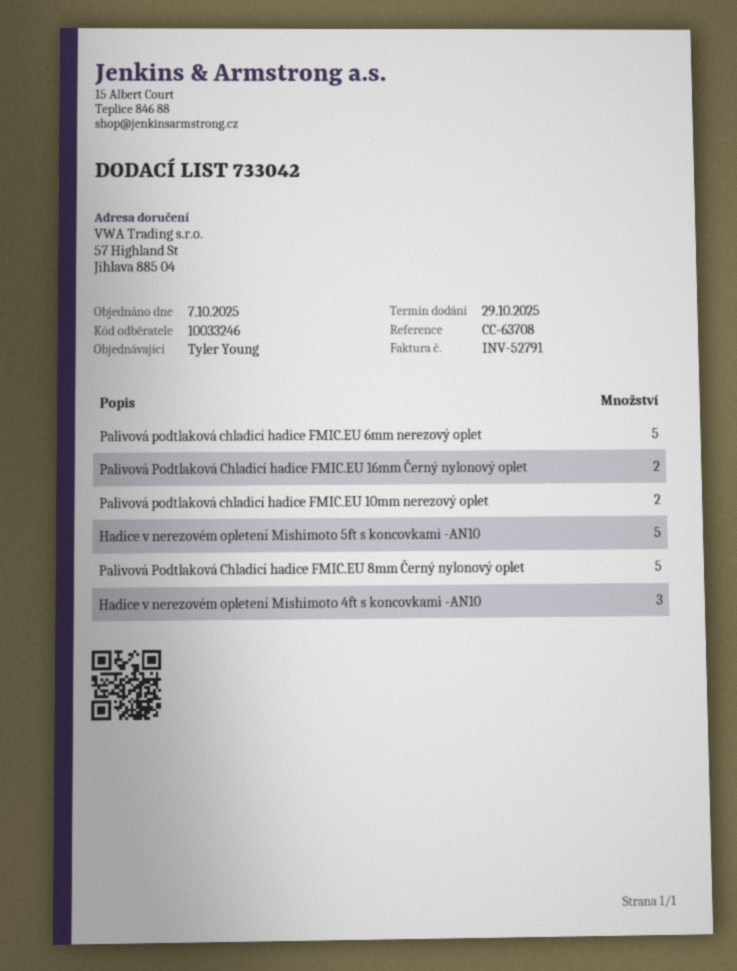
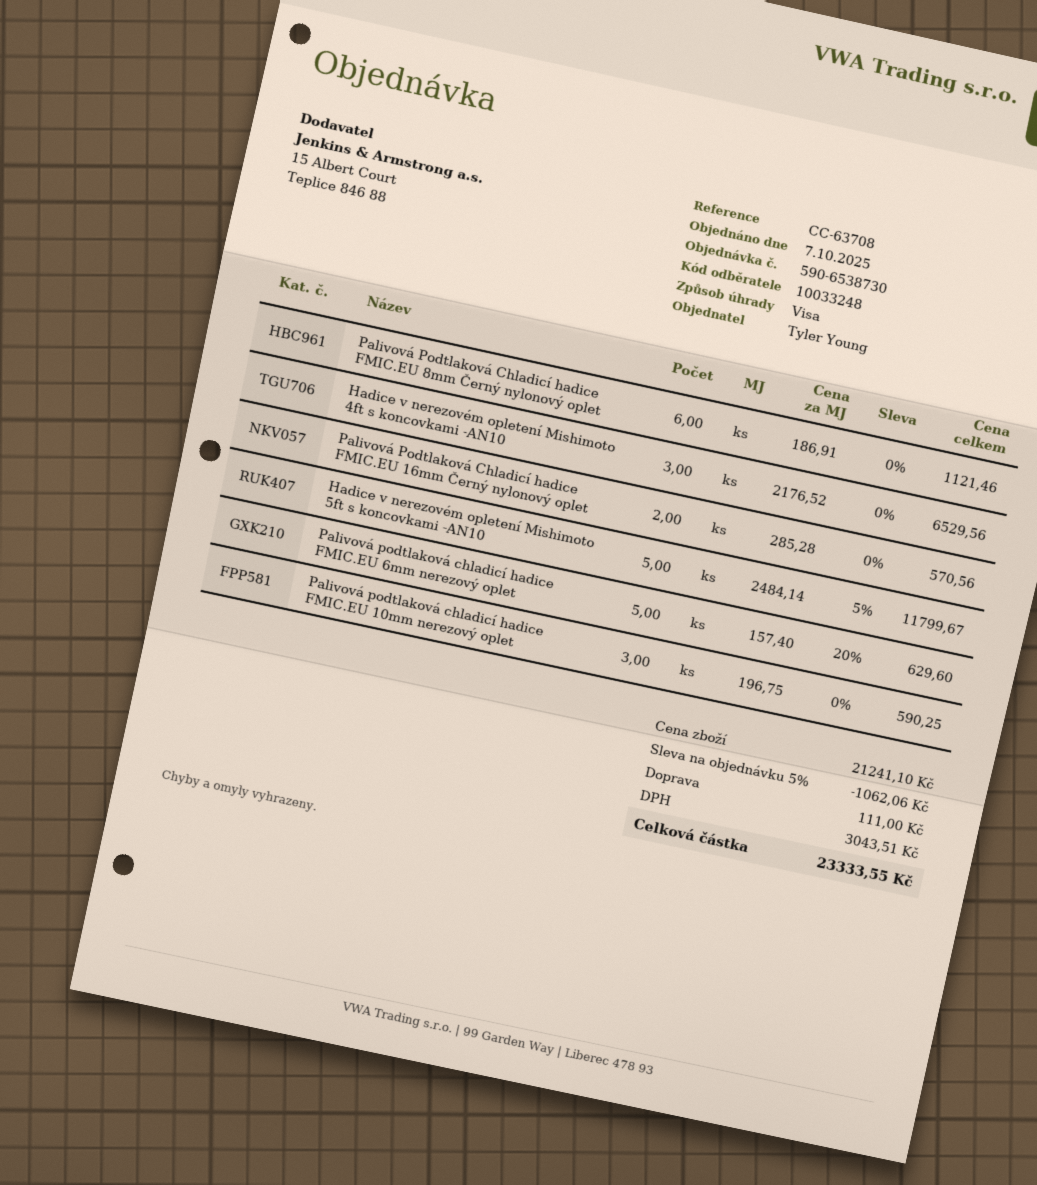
customer number: 10033246 -> 10033248
Palivová podtlaková chladicí hadice FMIC.EU 10mm nerezový oplet: 2 -> 3
Palivová Podtlaková Chladicí hadice FMIC.EU 8mm Černý nylonový oplet: 5 -> 6

